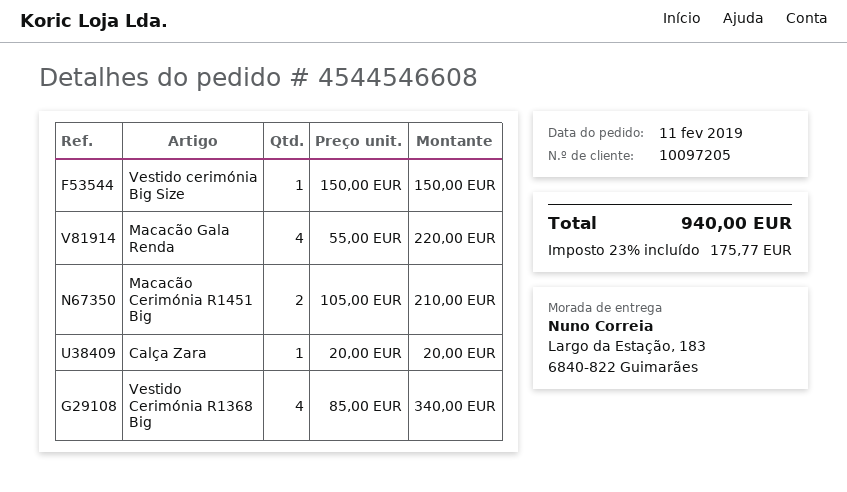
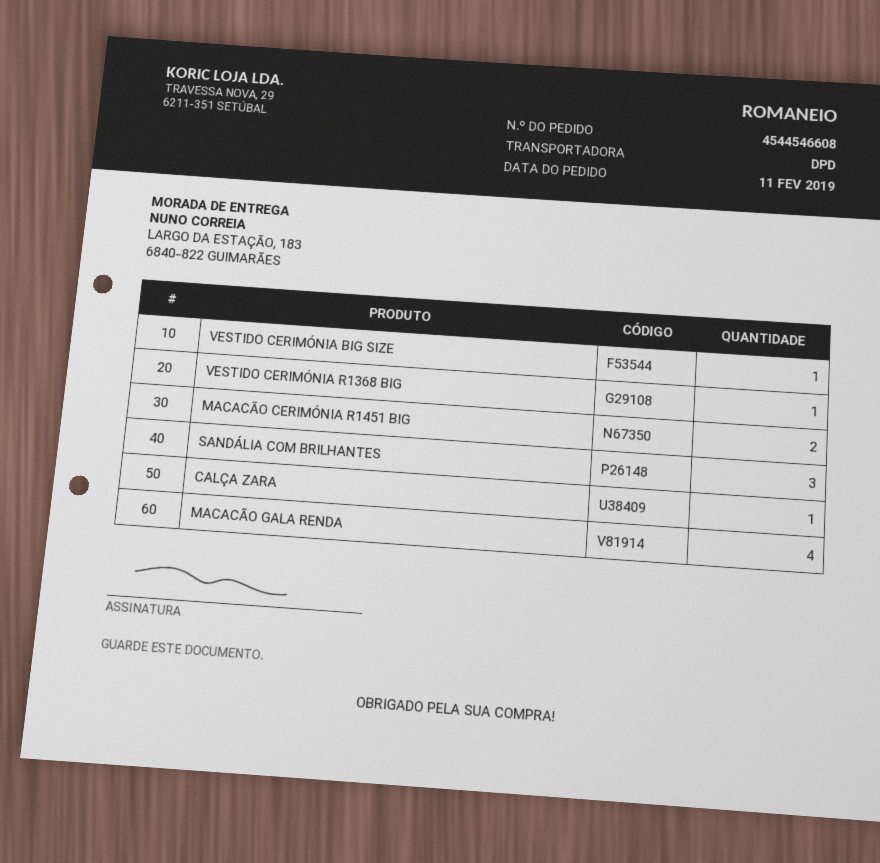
Vestido Cerimónia R1368 Big: 4 -> 1
SANDÁLIA COM BRILHANTES: none -> 3

